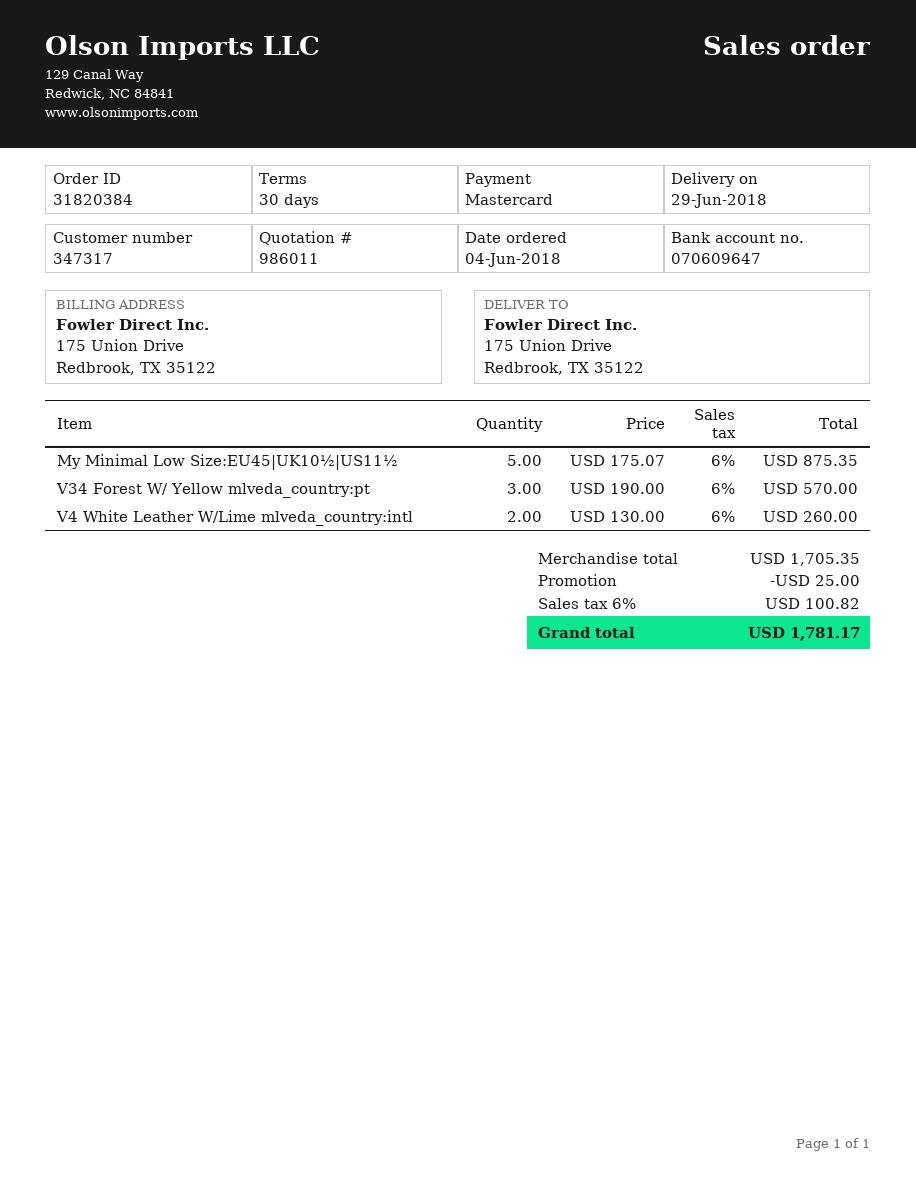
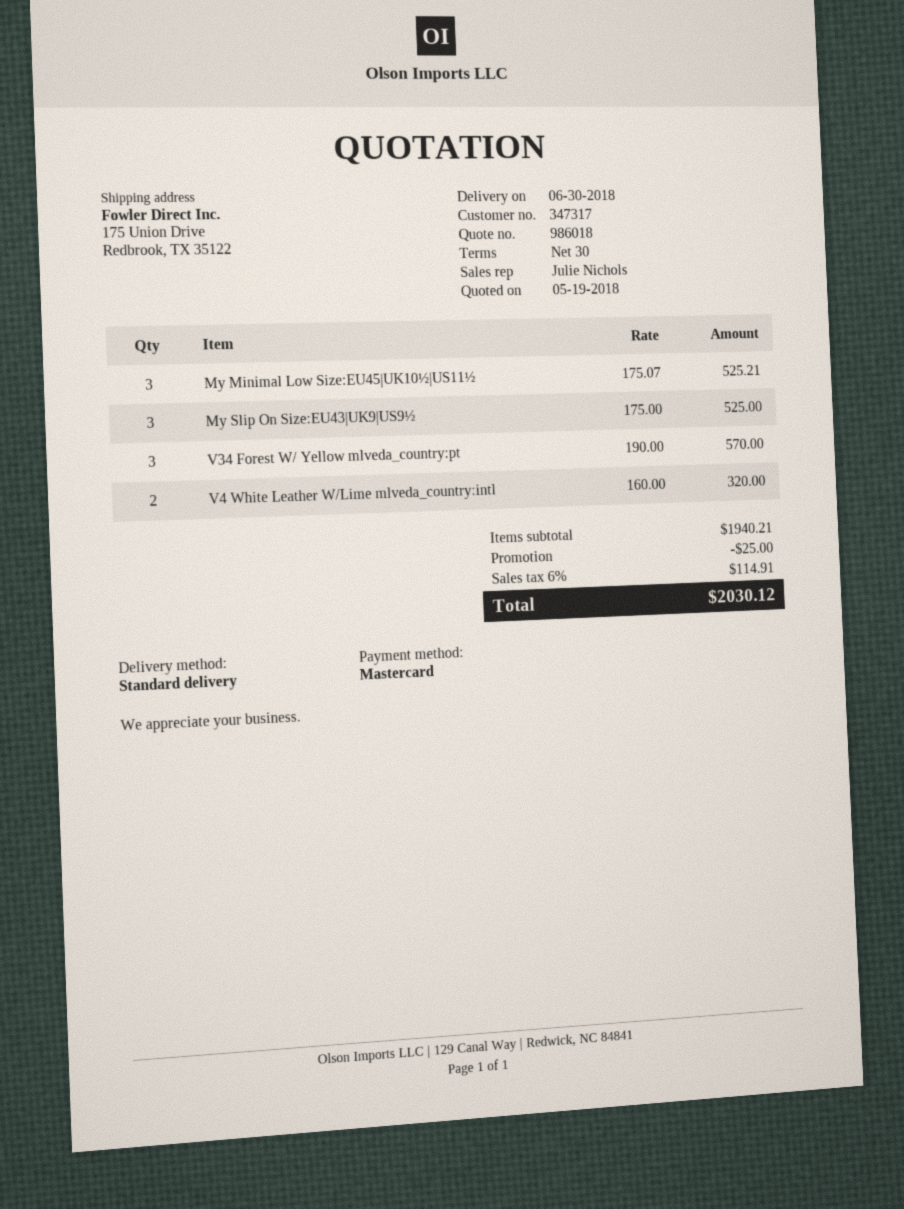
quote number: 986011 -> 986018
delivery date: 2018-06-29 -> 2018-06-30
My Minimal Low Size:EU45|UK10½|US11½: 5 x 175.07 = 875.35 -> 3 x 175.07 = 525.21
V4 White Leather W/Lime mlveda_country:intl: 2 x 130.00 = 260.00 -> 2 x 160.00 = 320.00
My Slip On Size:EU43|UK9|US9½: none -> 3 x 175.00 = 525.00
subtotal: 1705.35 -> 1940.21
tax: 6% = 100.82 -> 6% = 114.91
total: 1781.17 -> 2030.12

